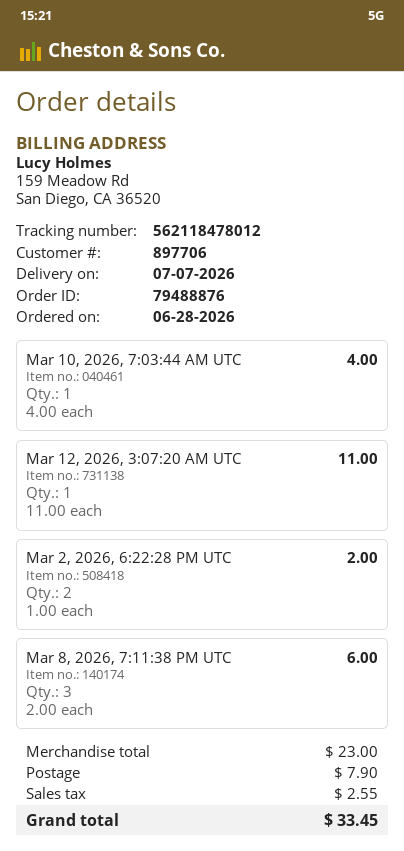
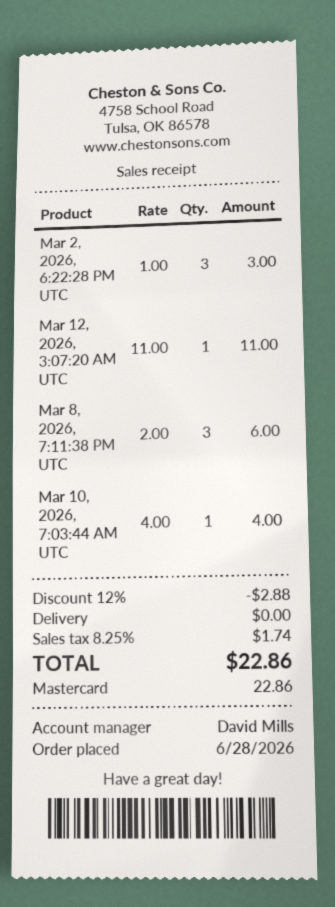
Mar 2, 2026, 6:22:28 PM UTC: 2 x 1.00 = 2.00 -> 3 x 1.00 = 3.00
discount: none -> 12% = 2.88
shipping: 7.90 -> 0.00
tax: 2.55 -> 1.74
total: 33.45 -> 22.86

